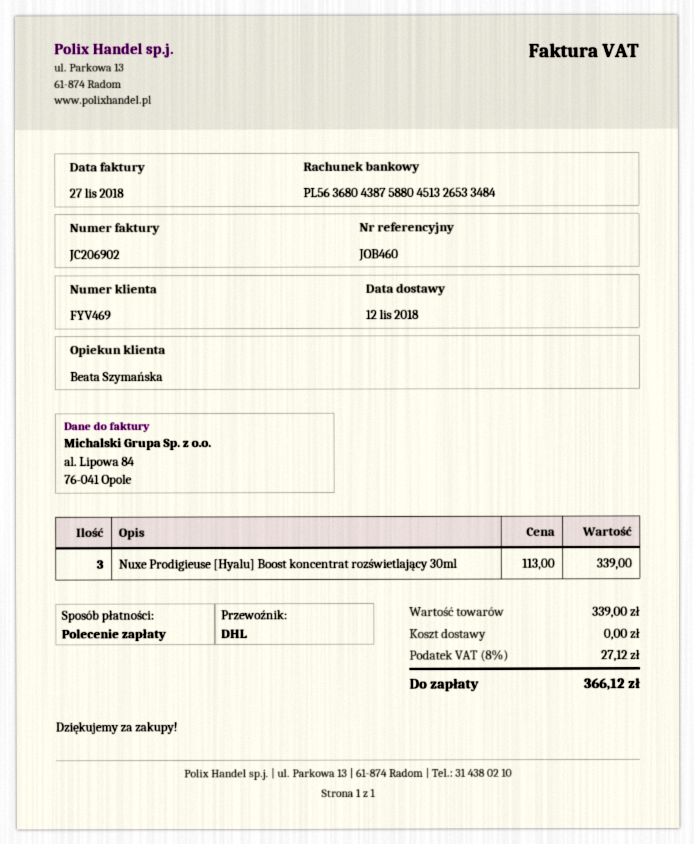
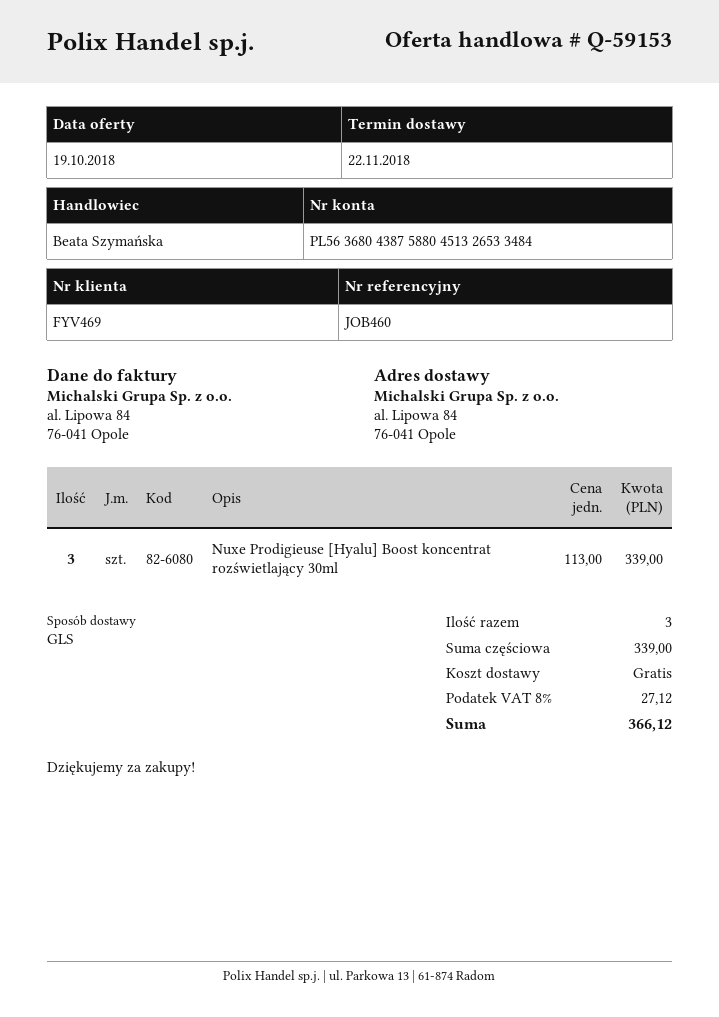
delivery date: 2018-11-12 -> 2018-11-22
shipping method: DHL -> GLS

